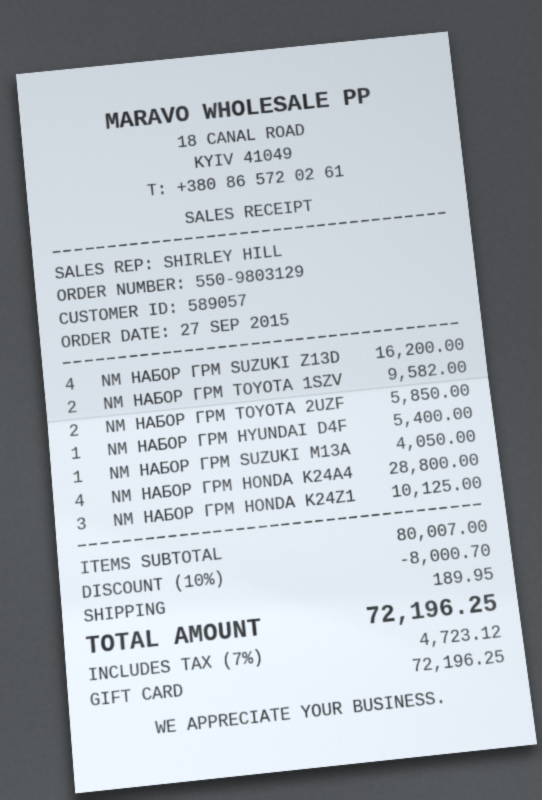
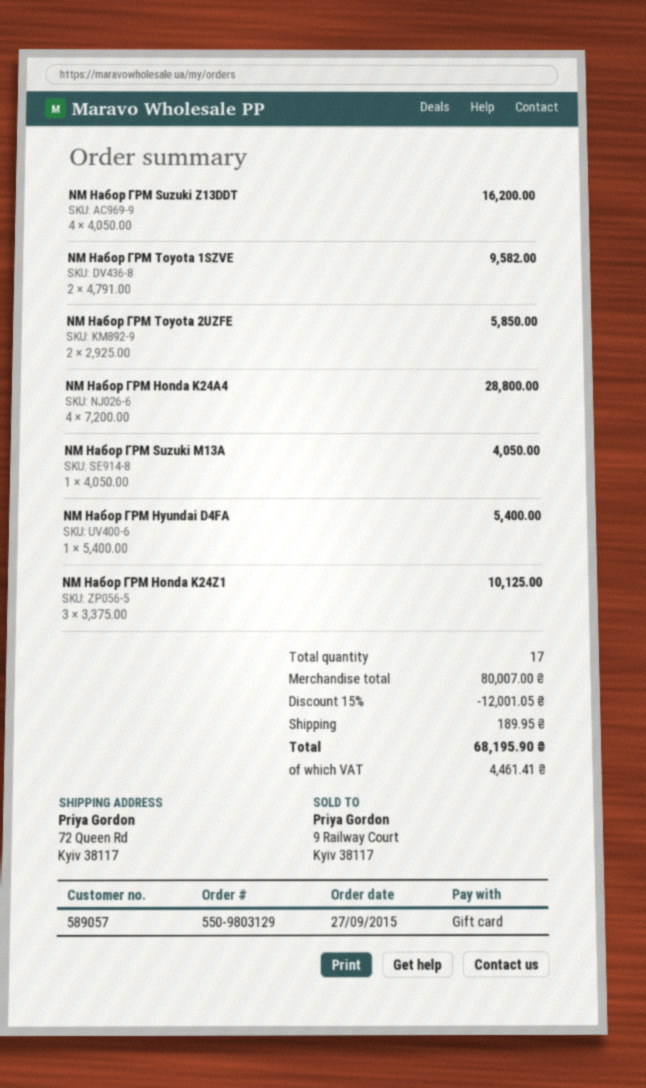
discount: 10% = 8000.70 -> 15% = 12001.05
tax: 4723.12 -> 4461.41
total: 72196.25 -> 68195.90

